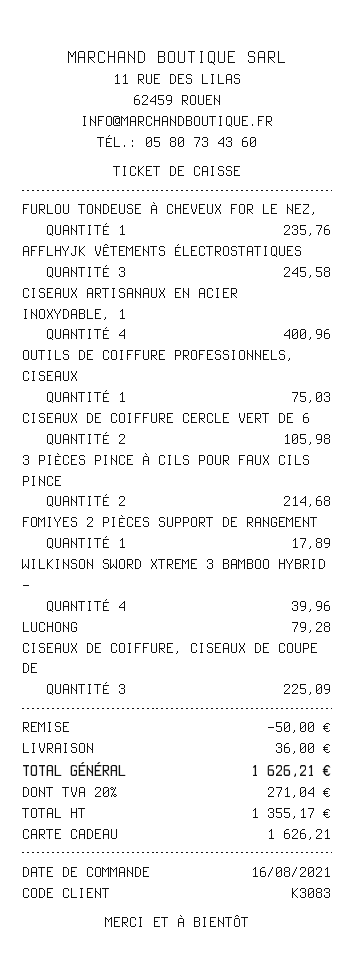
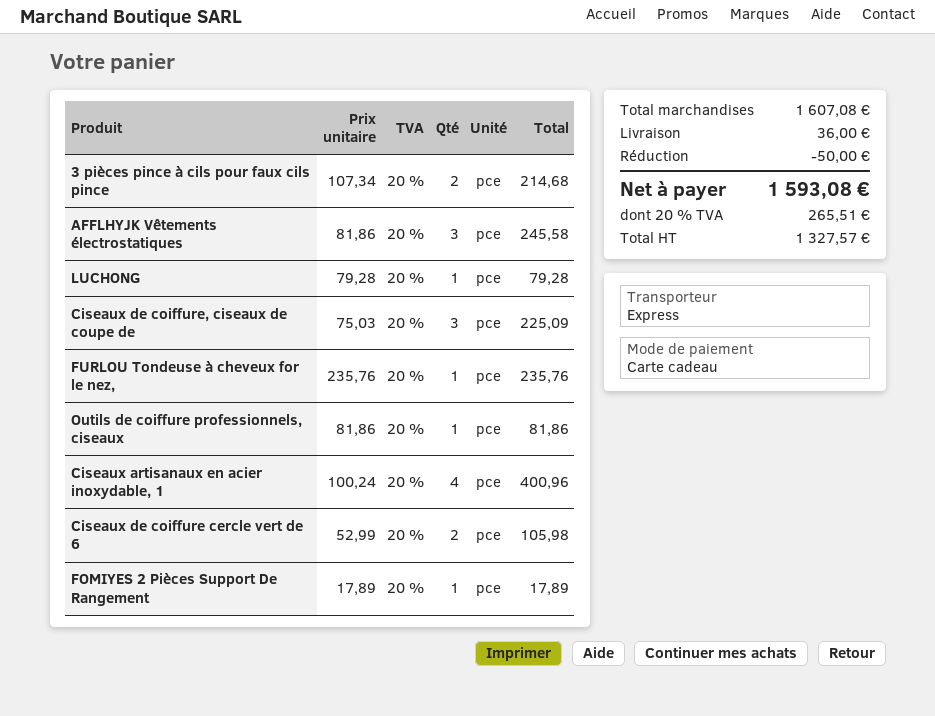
OUTILS DE COIFFURE PROFESSIONNELS, CISEAUX: 1 for 75.03 -> 1 for 81.86
WILKINSON SWORD XTREME 3 BAMBOO HYBRID -: 4 for 39.96 -> none
net: 1355.17 -> 1327.57
tax: 20% = 271.04 -> 20% = 265.51
total: 1626.21 -> 1593.08

